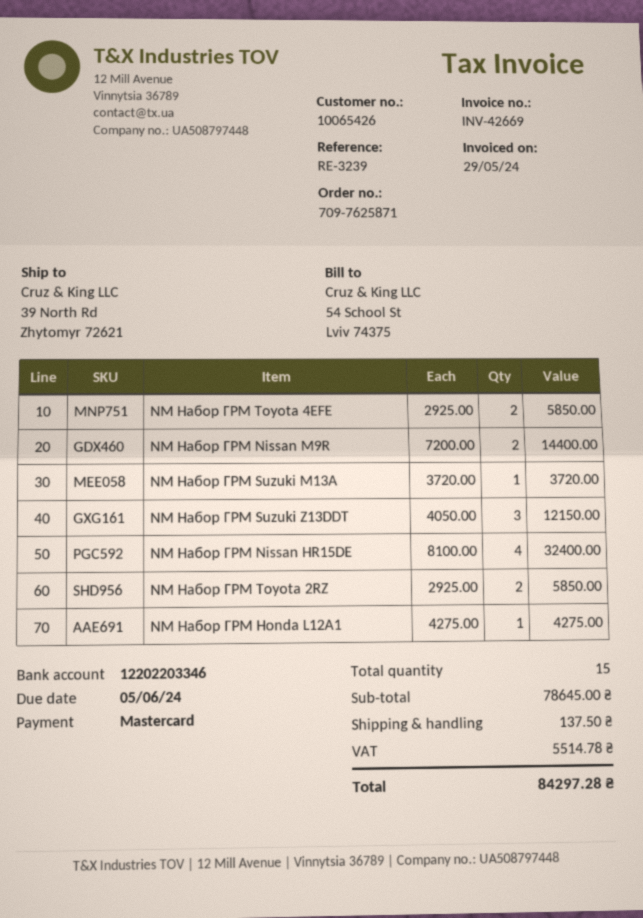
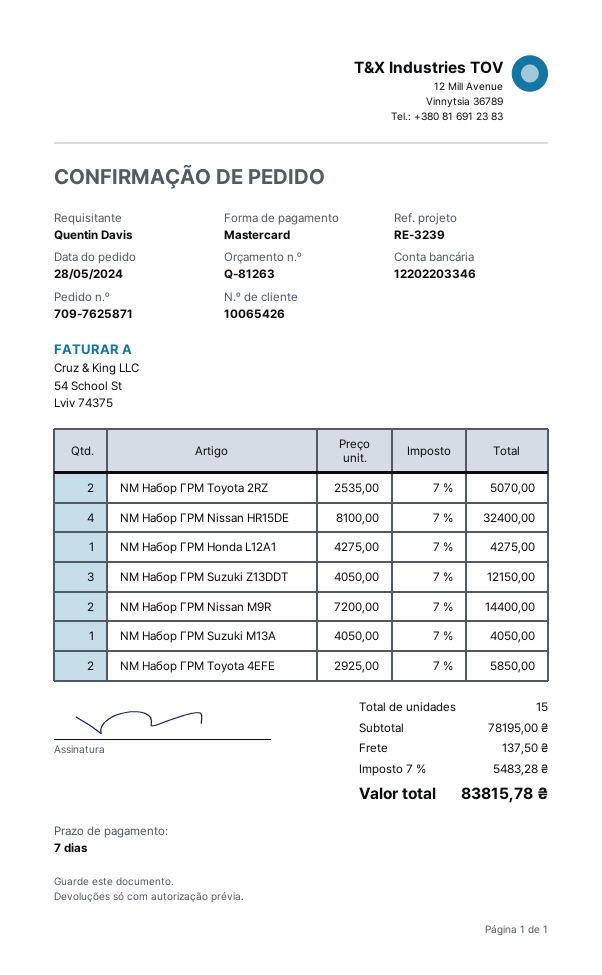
NM Набор ГРМ Suzuki M13A: 1 x 3720.00 = 3720.00 -> 1 x 4050.00 = 4050.00
NM Набор ГРМ Toyota 2RZ: 2 x 2925.00 = 5850.00 -> 2 x 2535.00 = 5070.00
subtotal: 78645.00 -> 78195.00
tax: 5514.78 -> 5483.28
total: 84297.28 -> 83815.78

